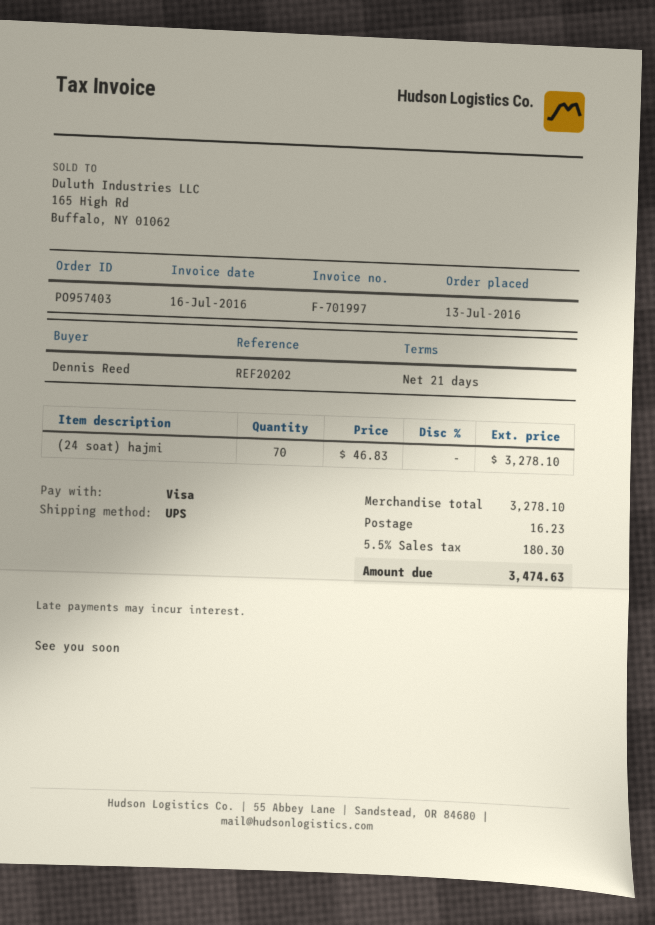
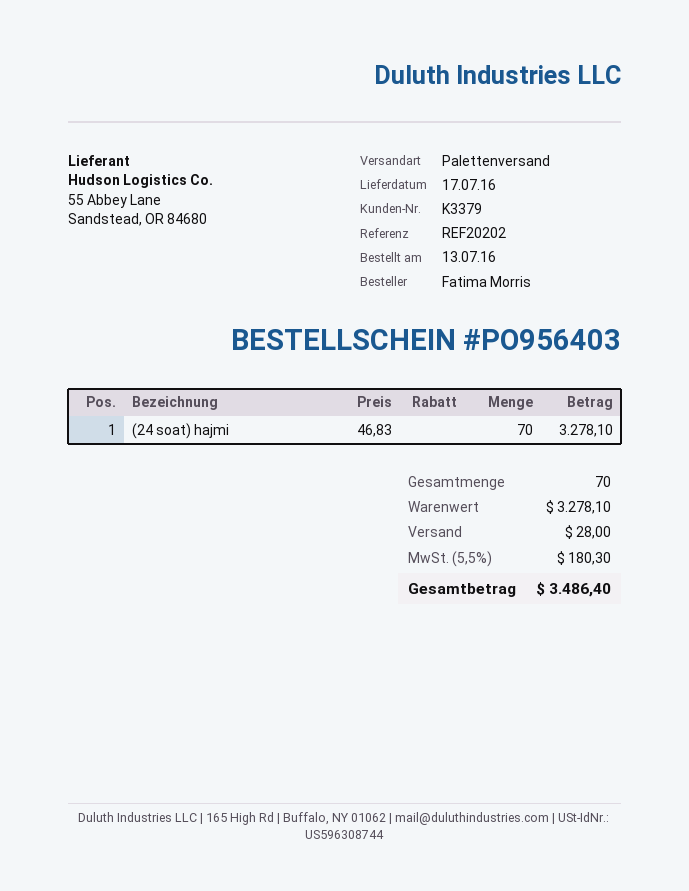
order number: PO957403 -> PO956403
ordered by: Dennis Reed -> Fatima Morris
shipping method: UPS -> pallet freight
shipping: 16.23 -> 28.00
total: 3474.63 -> 3486.40

